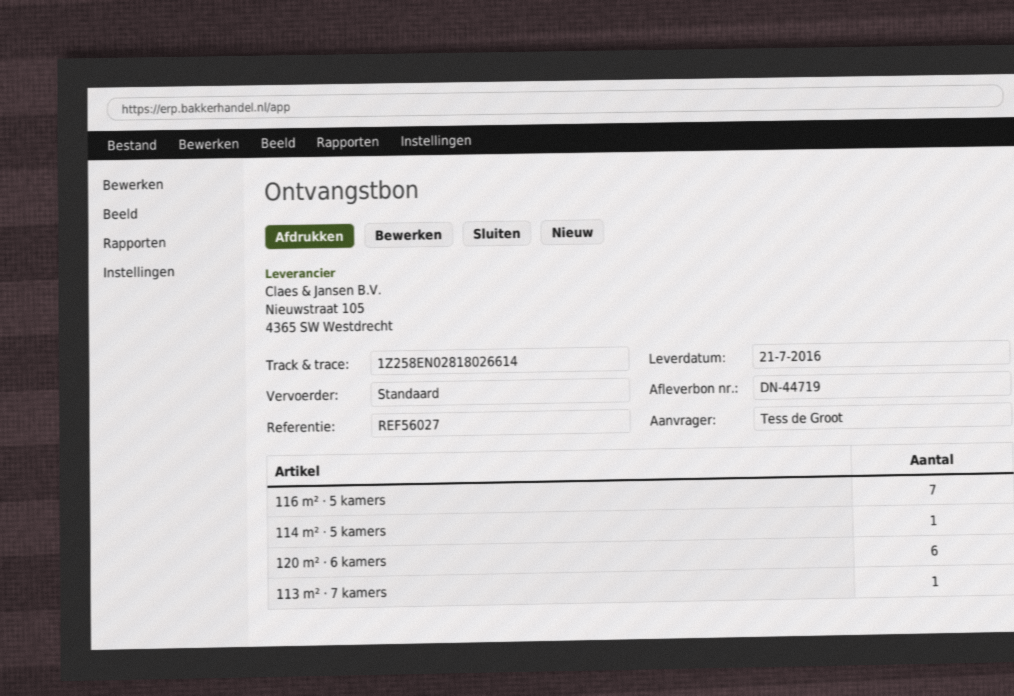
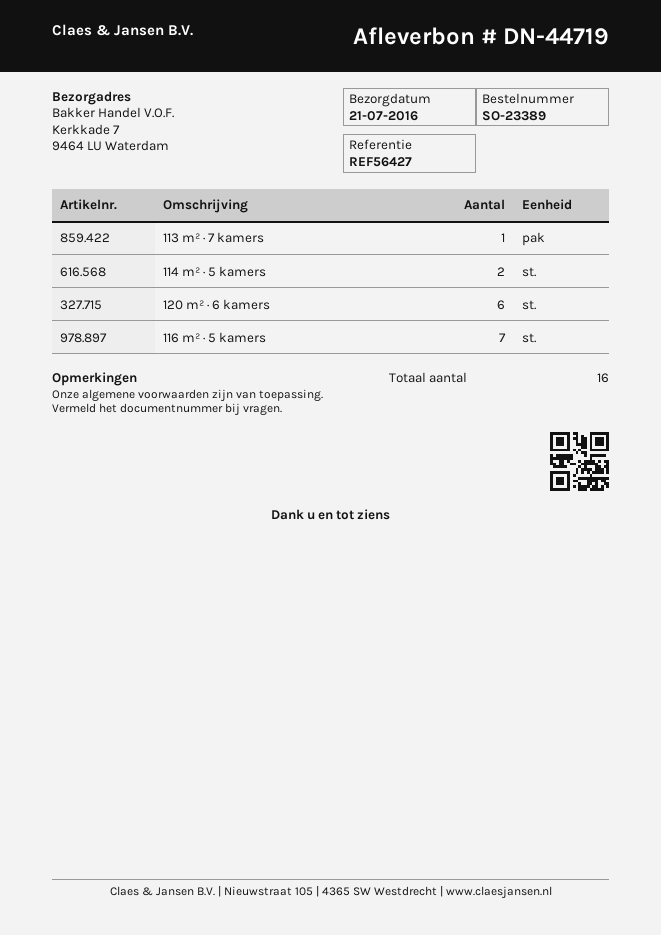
reference: REF56027 -> REF56427
114 m² · 5 kamers: 1 -> 2

